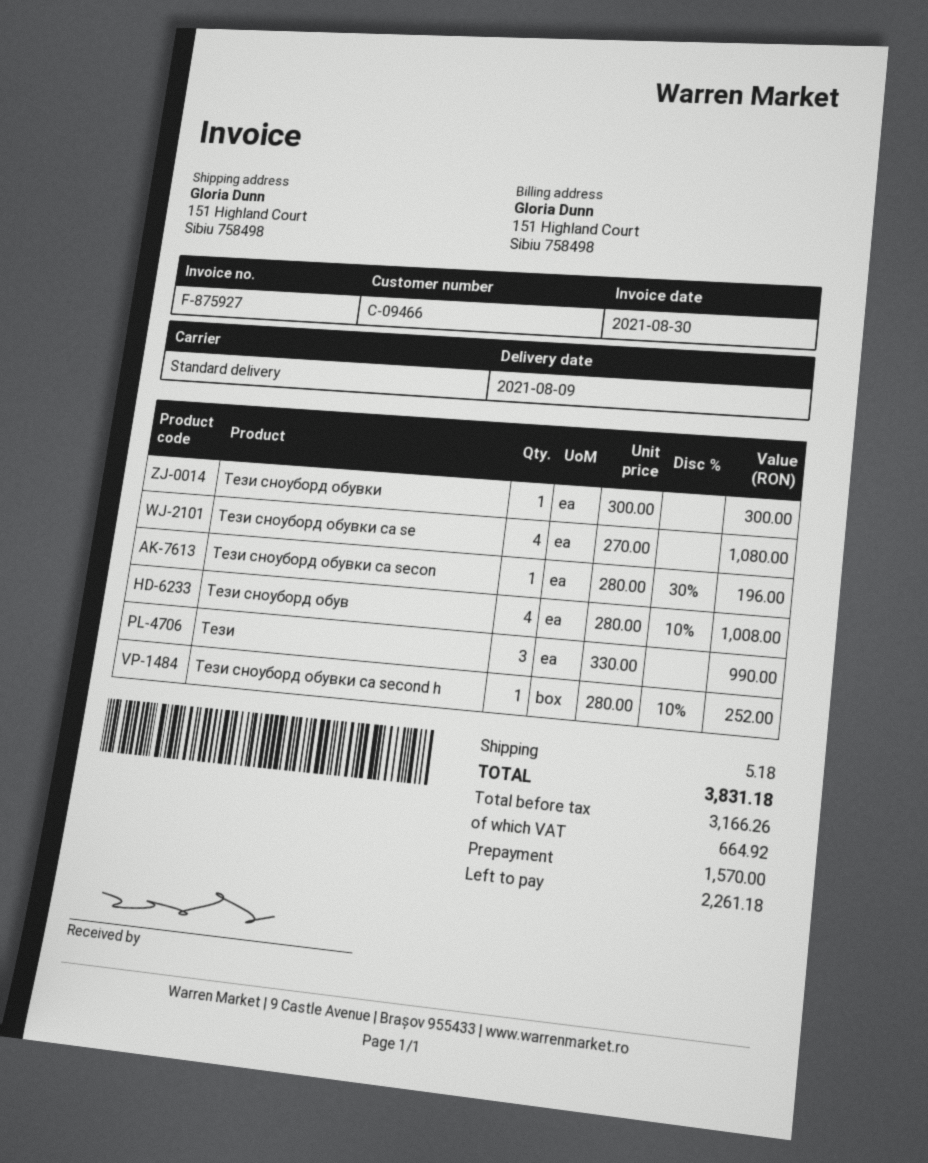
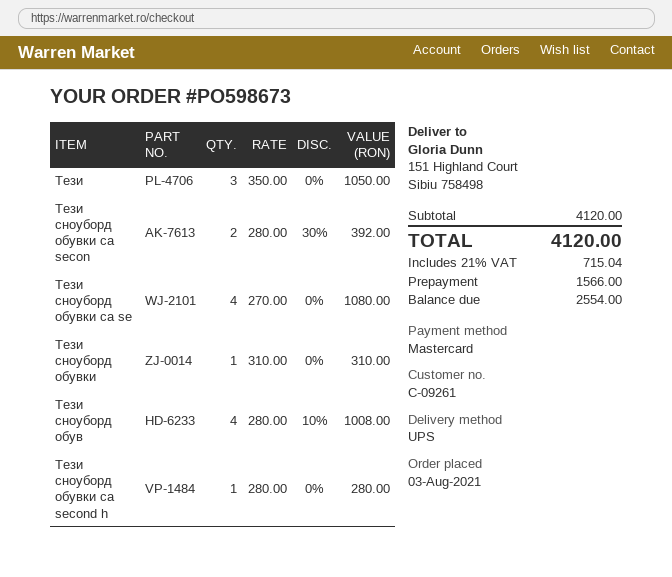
customer number: C-09466 -> C-09261
shipping method: standard -> UPS
Тези сноуборд обувки: 1 x 300.00 = 300.00 -> 1 x 310.00 = 310.00
Тези сноуборд обувки са secon: 1 x 280.00 - 30% = 196.00 -> 2 x 280.00 - 30% = 392.00
Тези: 3 x 330.00 = 990.00 -> 3 x 350.00 = 1050.00
Тези сноуборд обувки са second h: 1 x 280.00 - 10% = 252.00 -> 1 x 280.00 = 280.00
shipping: 5.18 -> none
tax: 664.92 -> 715.04
total: 3831.18 -> 4120.00
deposit: 1570.00 -> 1566.00
balance: 2261.18 -> 2554.00

